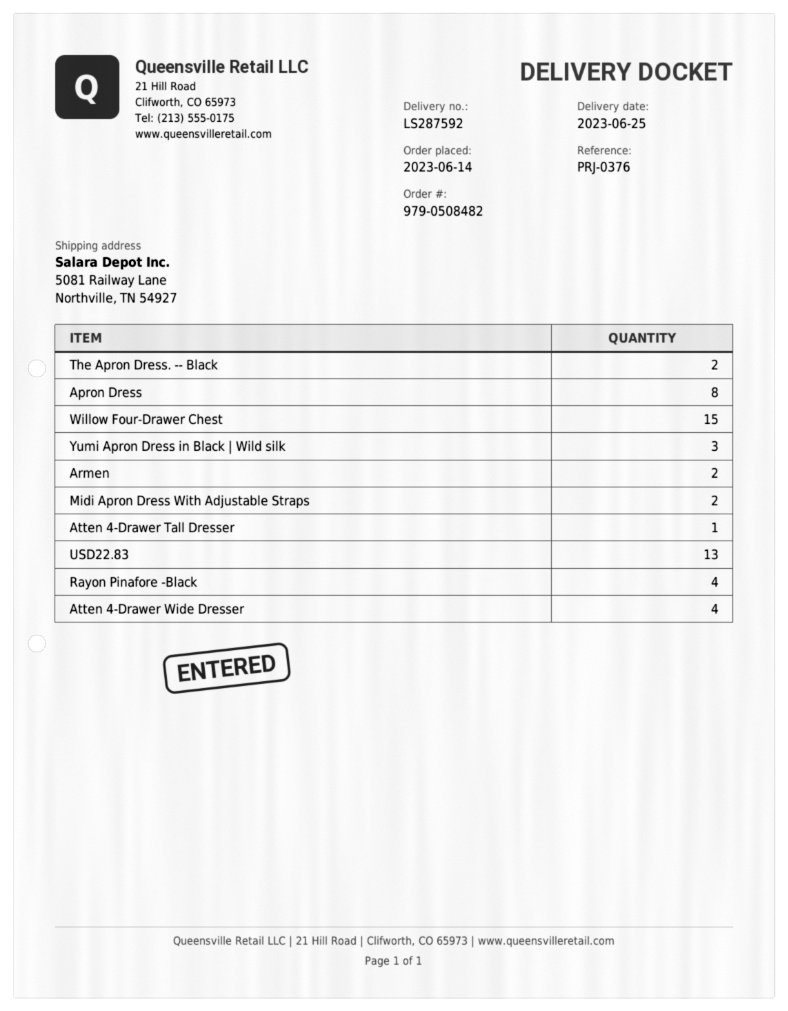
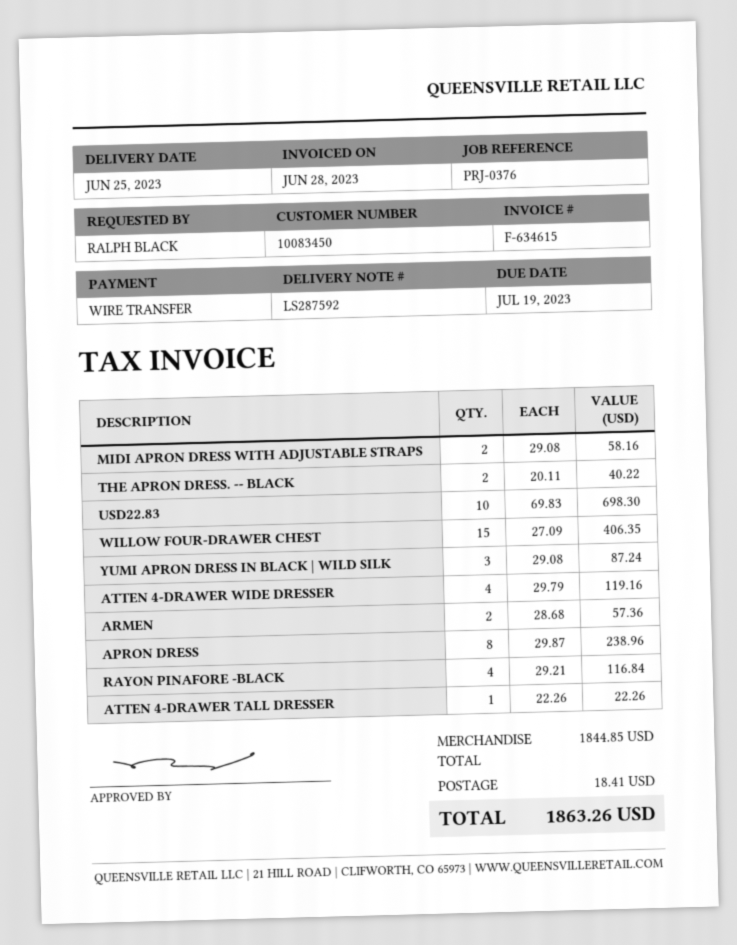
USD22.83: 13 -> 10

